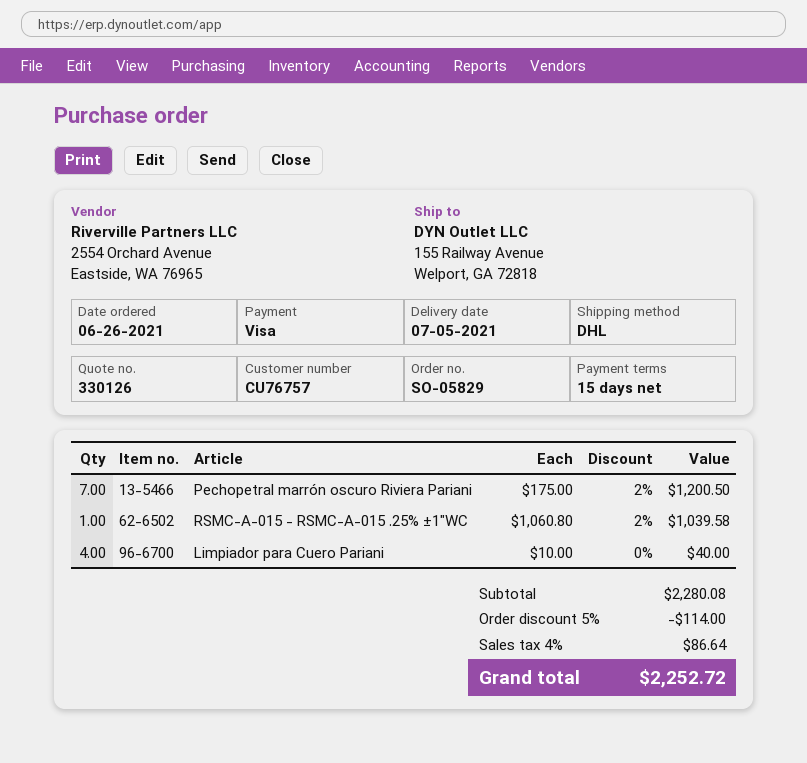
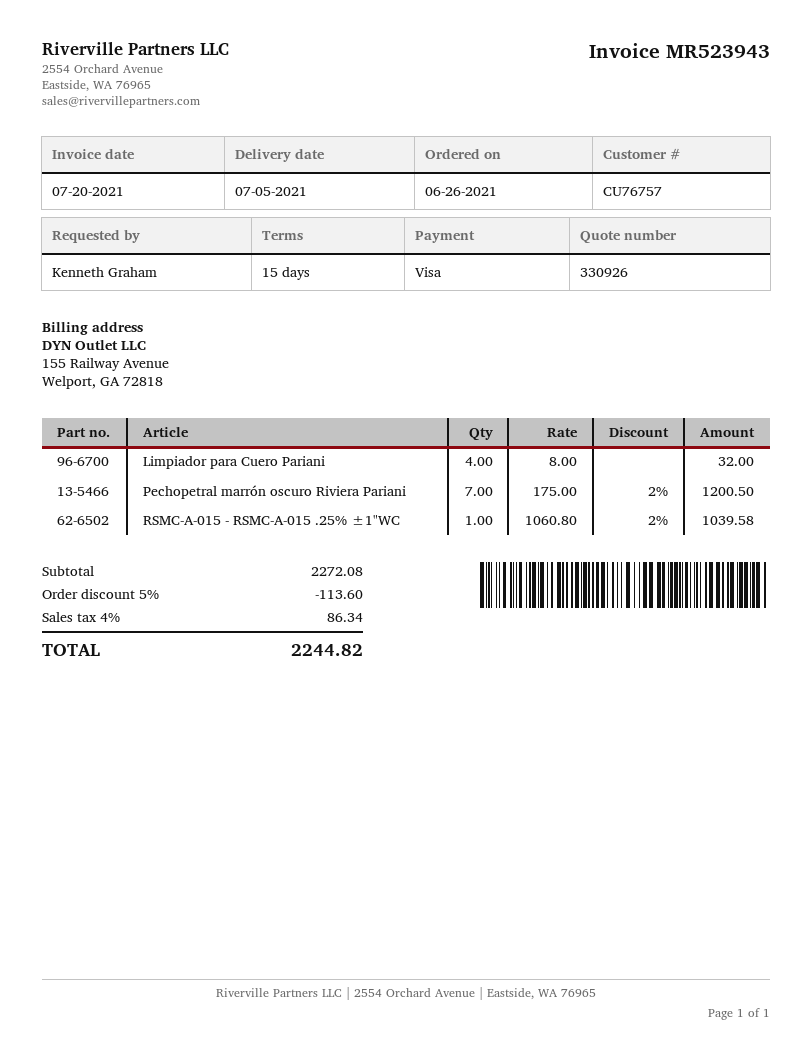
quote number: 330126 -> 330926
Limpiador para Cuero Pariani: 4 x 10.00 = 40.00 -> 4 x 8.00 = 32.00
subtotal: 2280.08 -> 2272.08
discount: 5% = 114.00 -> 5% = 113.60
tax: 4% = 86.64 -> 4% = 86.34
total: 2252.72 -> 2244.82

